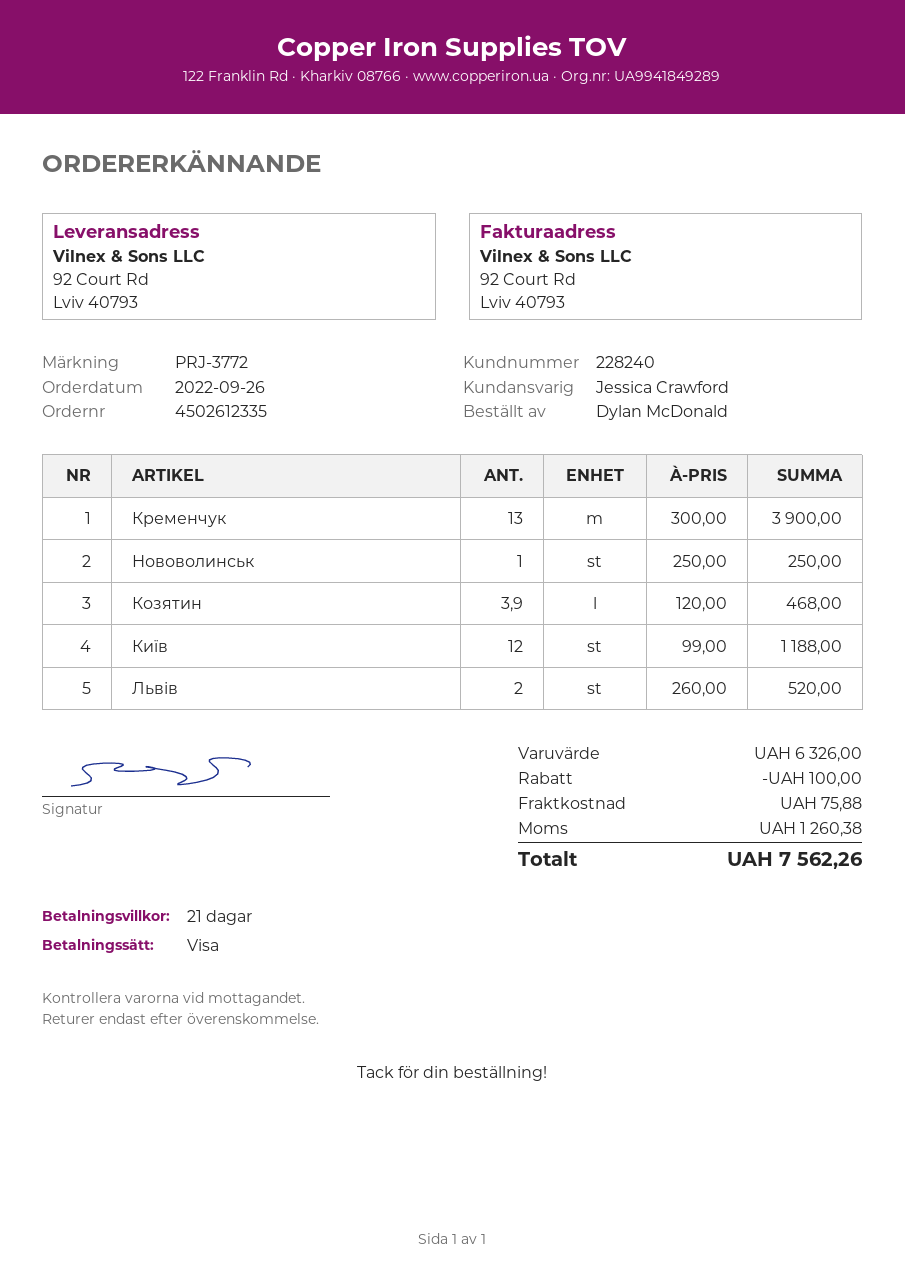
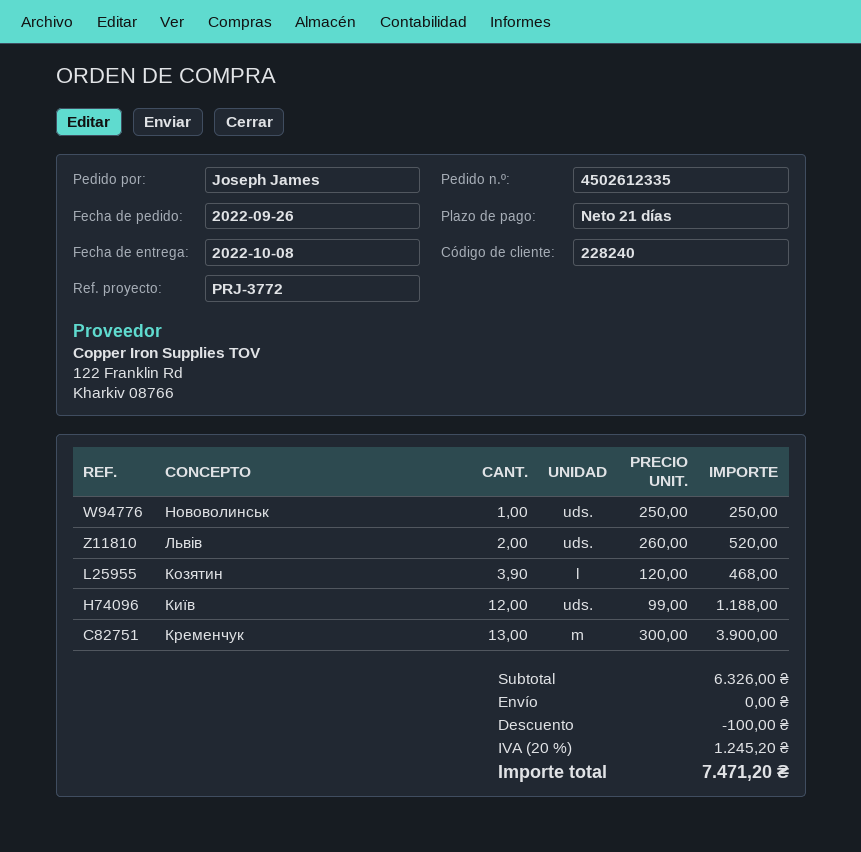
ordered by: Dylan McDonald -> Joseph James
shipping: 75.88 -> 0.00
tax: 1260.38 -> 1245.20
total: 7562.26 -> 7471.20

